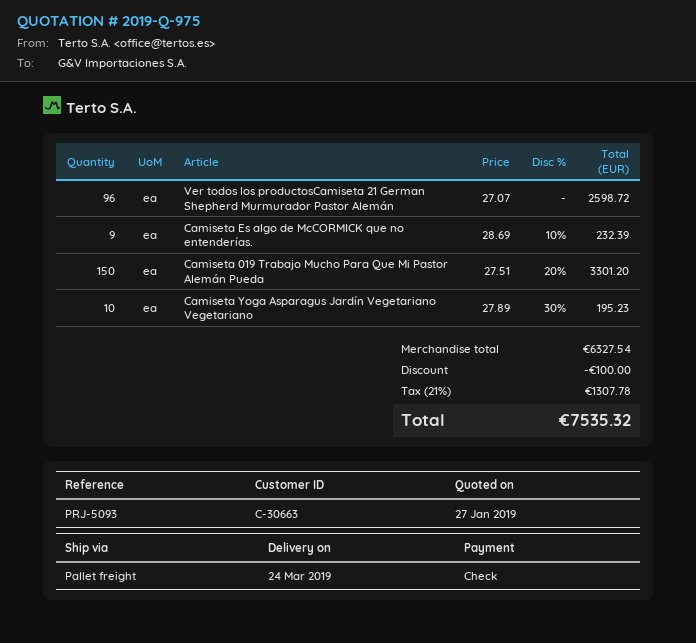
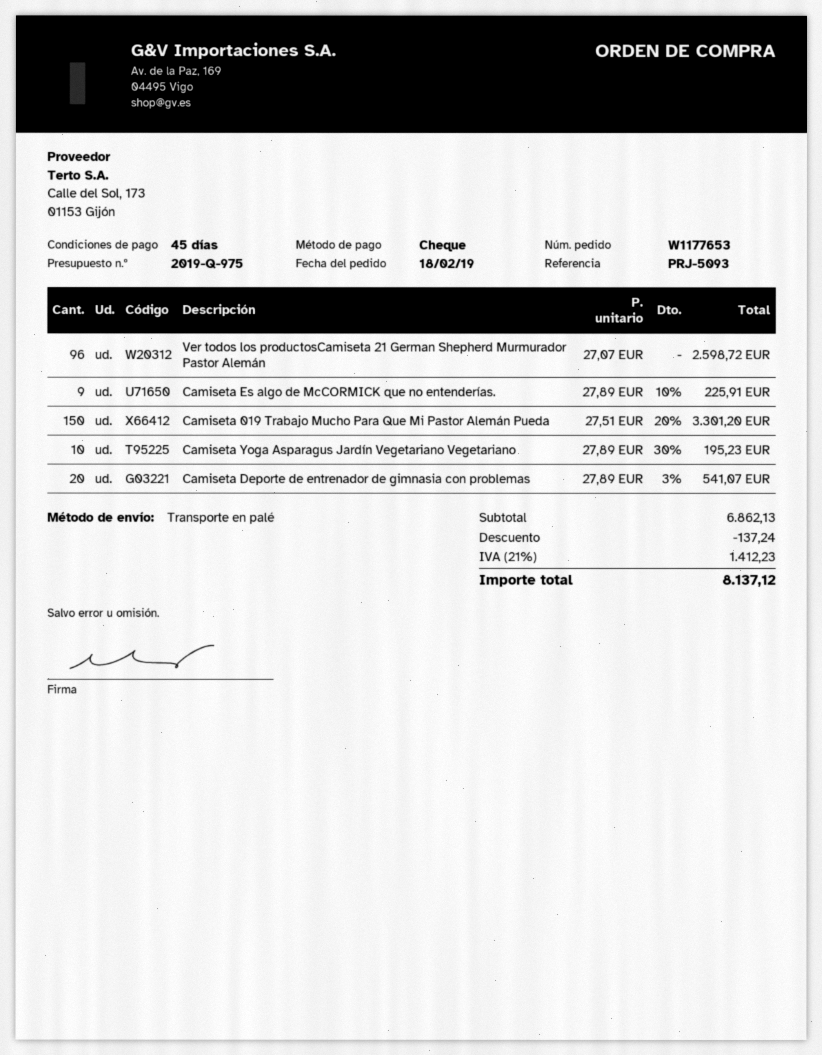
Camiseta Es algo de McCORMICK que no entenderías.: 9 x 28.69 - 10% = 232.39 -> 9 x 27.89 - 10% = 225.91
Camiseta Deporte de entrenador de gimnasia con problemas: none -> 20 x 27.89 - 3% = 541.07
subtotal: 6327.54 -> 6862.13
discount: 100.00 -> 137.24
tax: 21% = 1307.78 -> 21% = 1412.23
total: 7535.32 -> 8137.12

